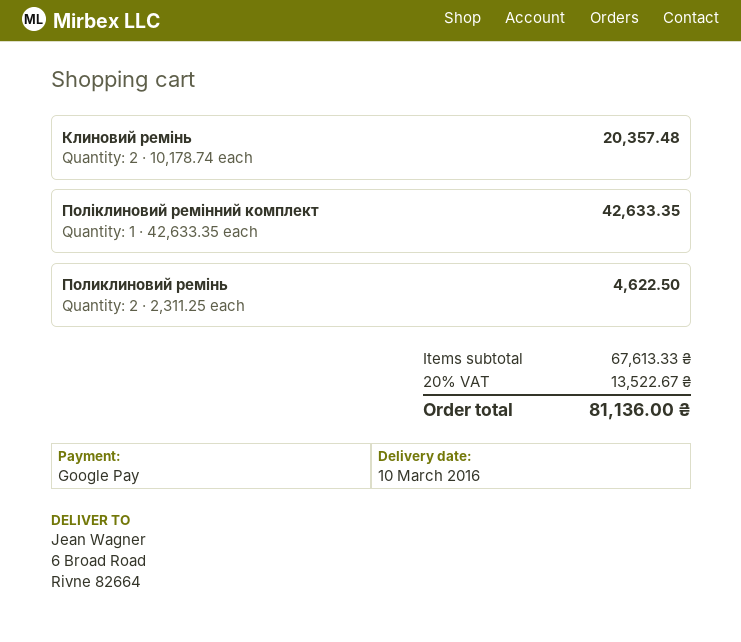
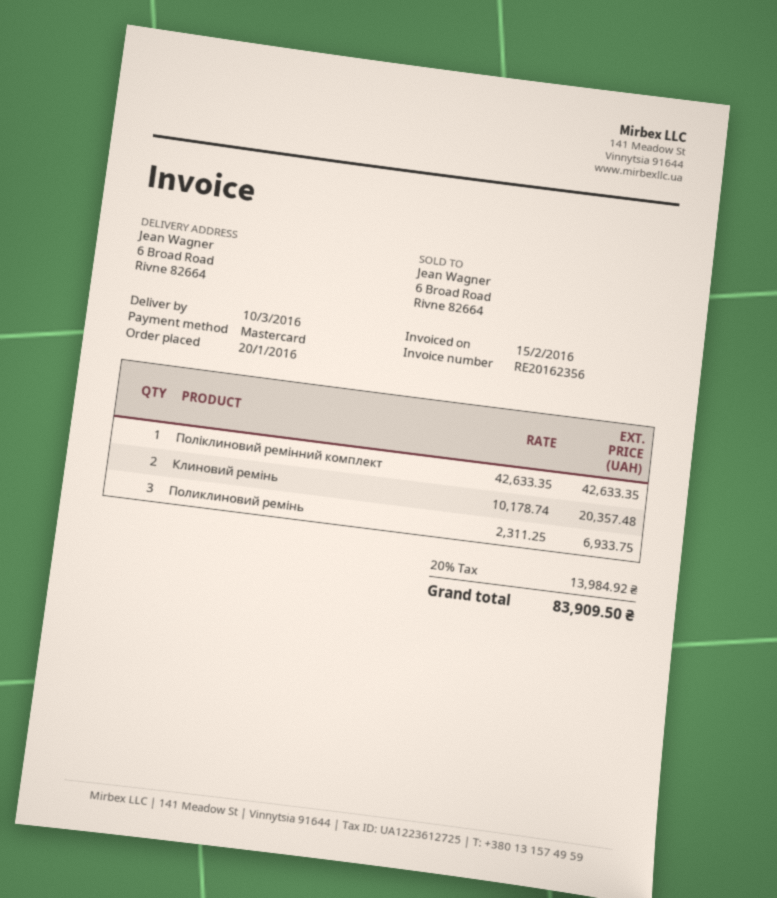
payment method: Google Pay -> Mastercard
Поликлиновий ремінь: 2 x 2311.25 = 4622.50 -> 3 x 2311.25 = 6933.75
tax: 20% = 13522.67 -> 20% = 13984.92
total: 81136.00 -> 83909.50

